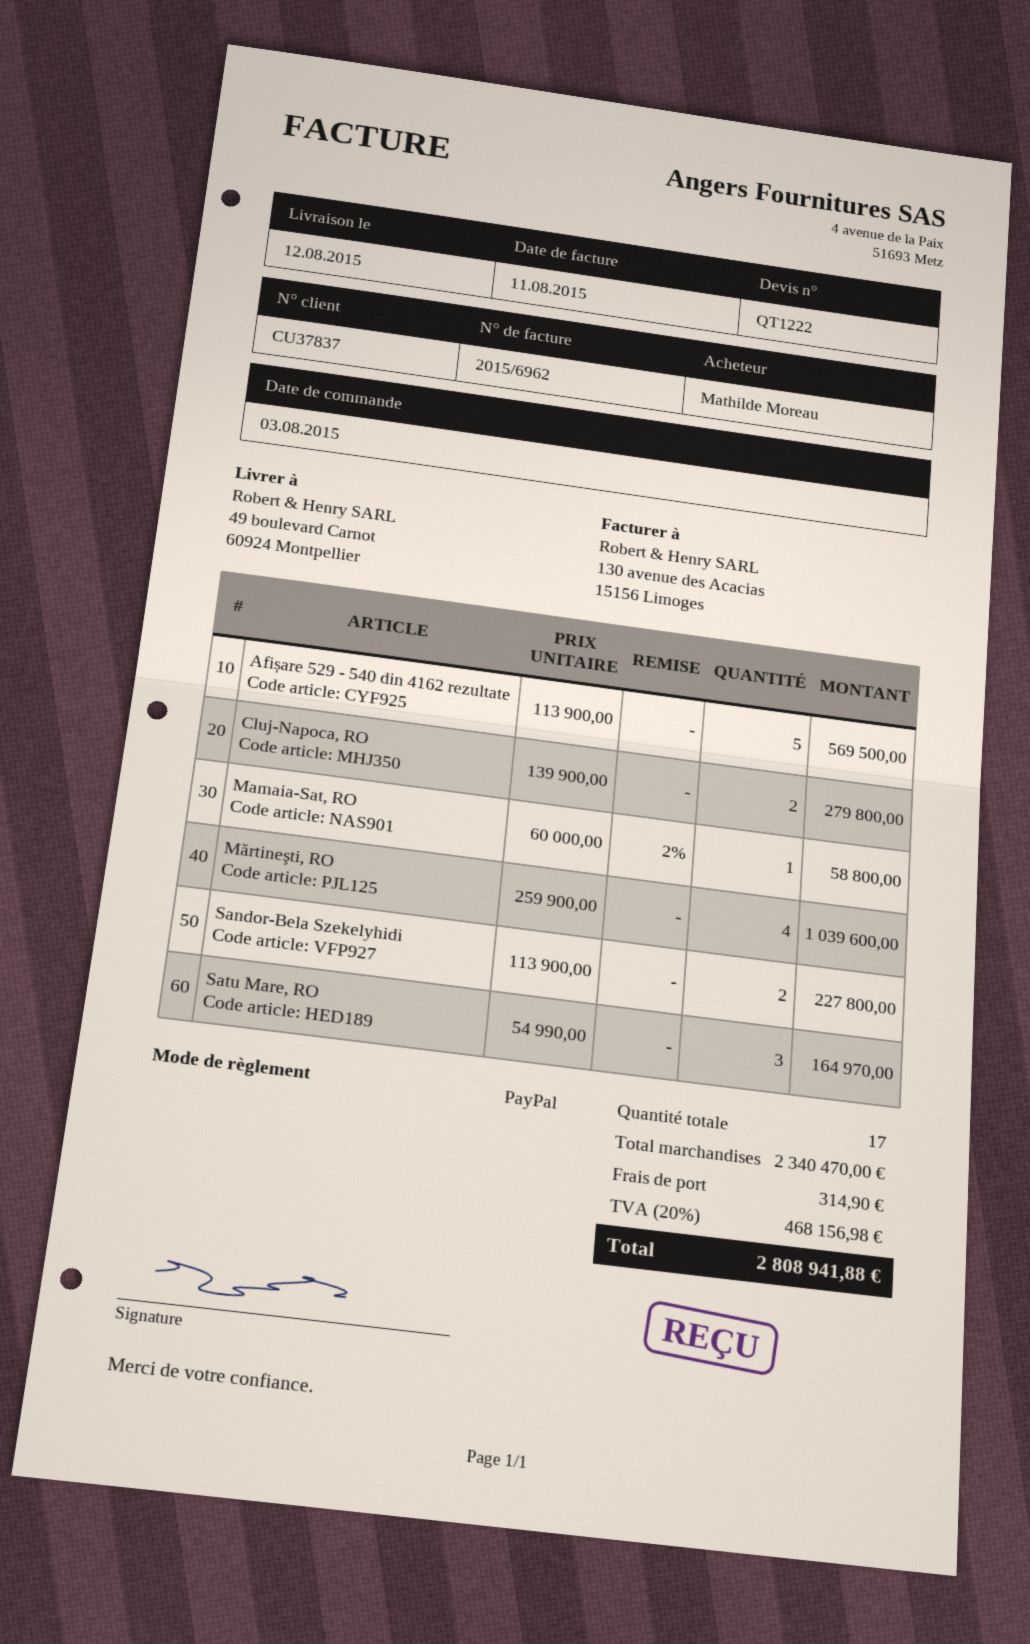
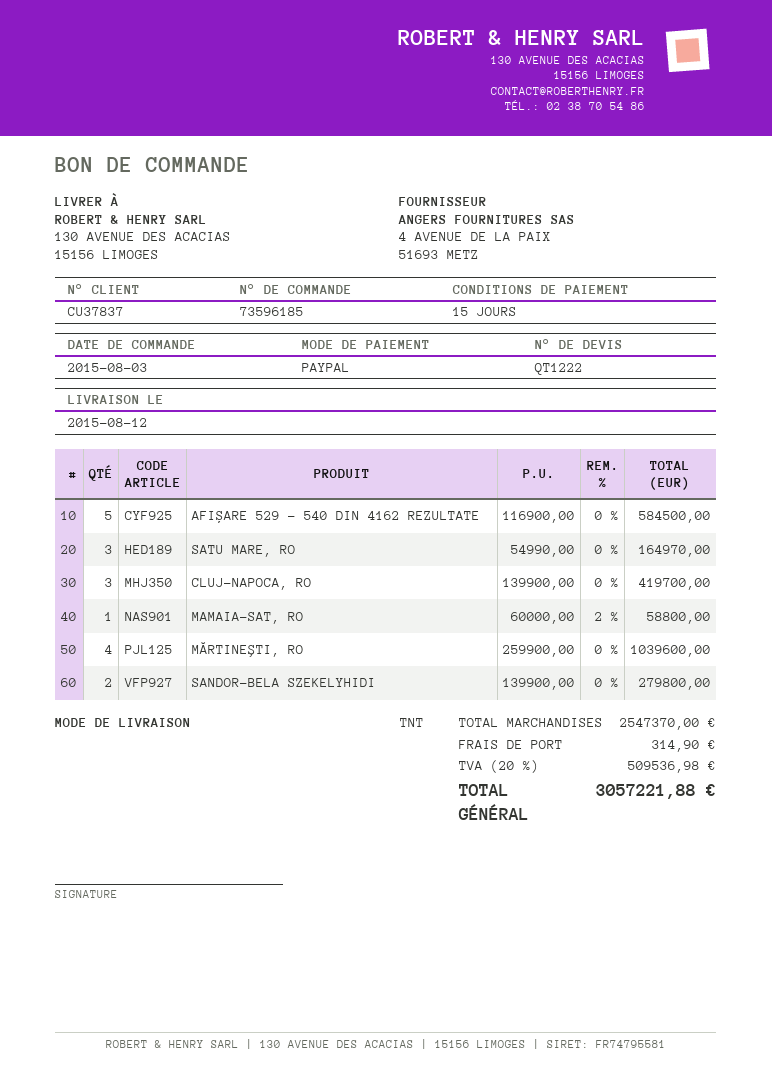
ship to: 49 boulevard Carnot, 60924 Montpellier -> 130 AVENUE DES ACACIAS, 15156 LIMOGES
Afișare 529 - 540 din 4162 rezultate: 5 x 113900.00 = 569500.00 -> 5 x 116900.00 = 584500.00
Cluj-Napoca, RO: 2 x 139900.00 = 279800.00 -> 3 x 139900.00 = 419700.00
Sandor-Bela Szekelyhidi: 2 x 113900.00 = 227800.00 -> 2 x 139900.00 = 279800.00
subtotal: 2340470.00 -> 2547370.00
tax: 20% = 468156.98 -> 20% = 509536.98
total: 2808941.88 -> 3057221.88

